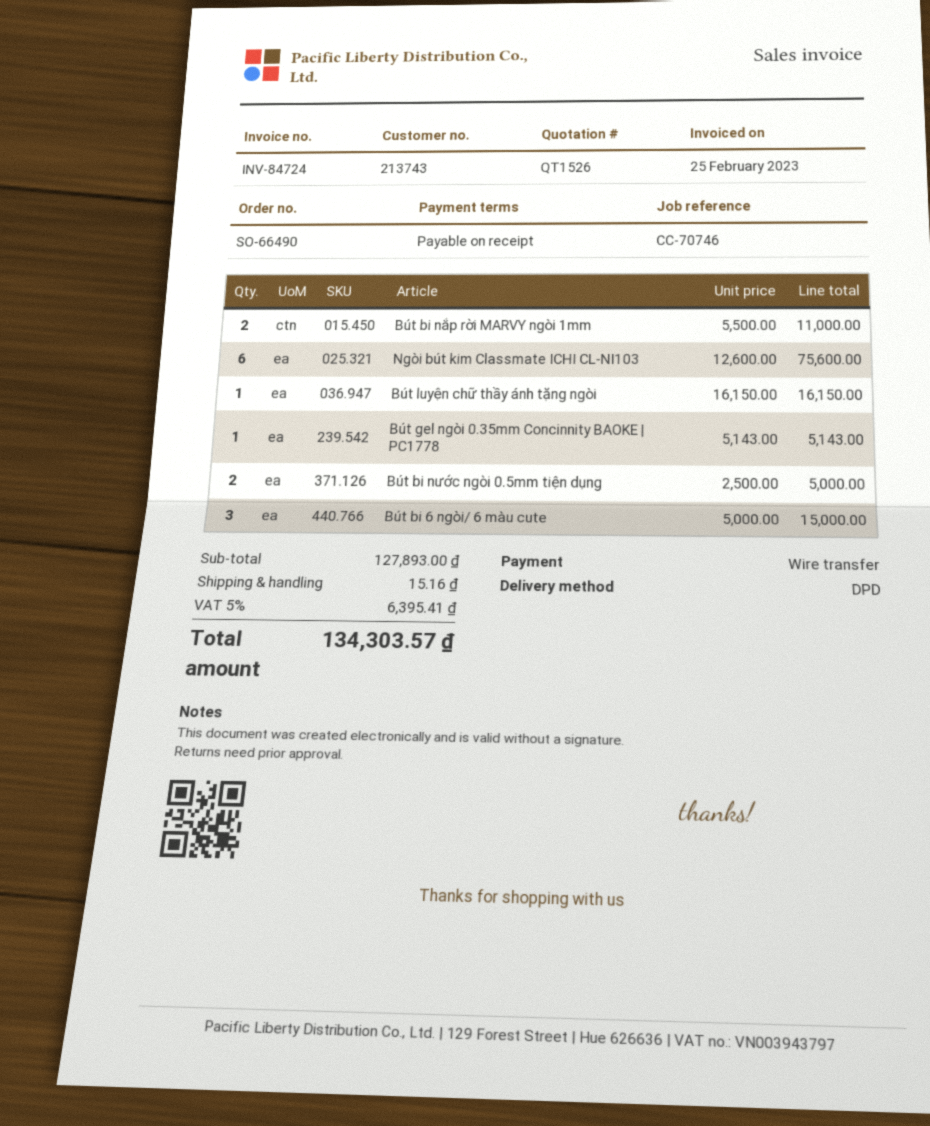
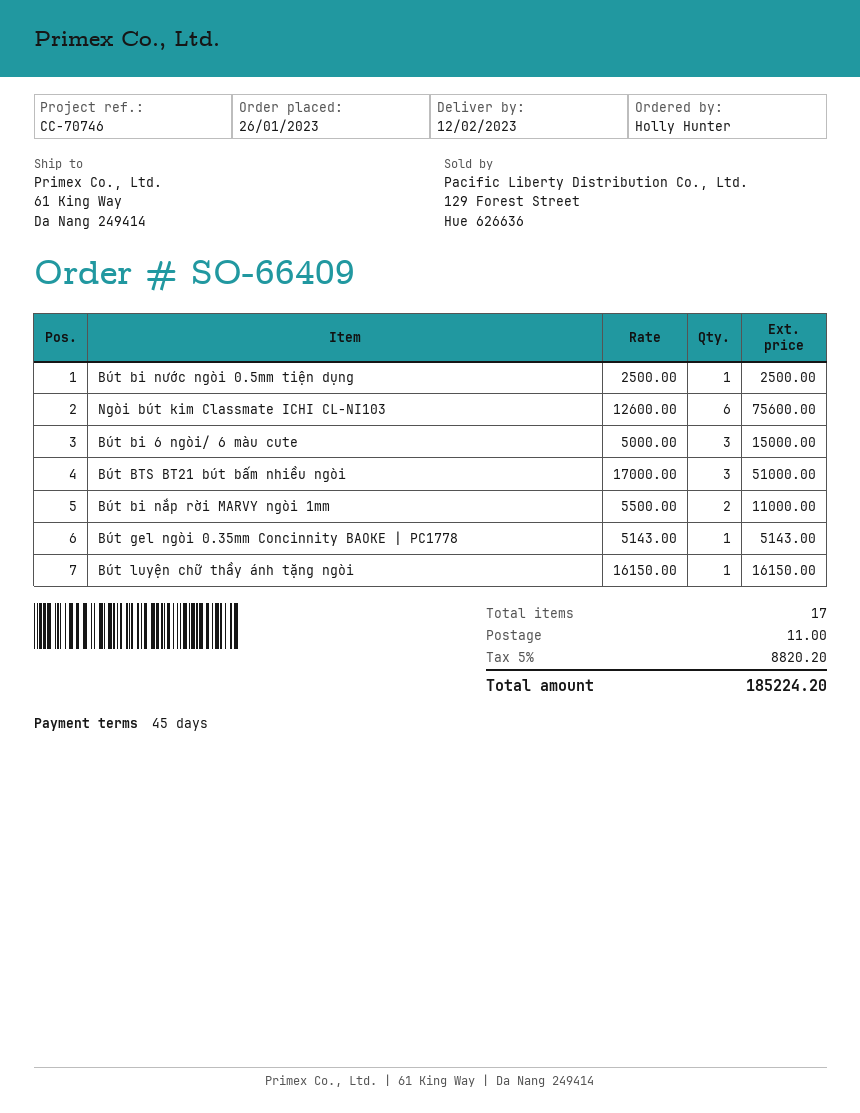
order number: SO-66490 -> SO-66409
payment terms: on receipt -> 45 days
Bút bi nước ngòi 0.5mm tiện dụng: 2 x 2500.00 = 5000.00 -> 1 x 2500.00 = 2500.00
Bút BTS BT21 bút bấm nhiều ngòi: none -> 3 x 17000.00 = 51000.00
shipping: 15.16 -> 11.00
tax: 5% = 6395.41 -> 5% = 8820.20
total: 134303.57 -> 185224.20

